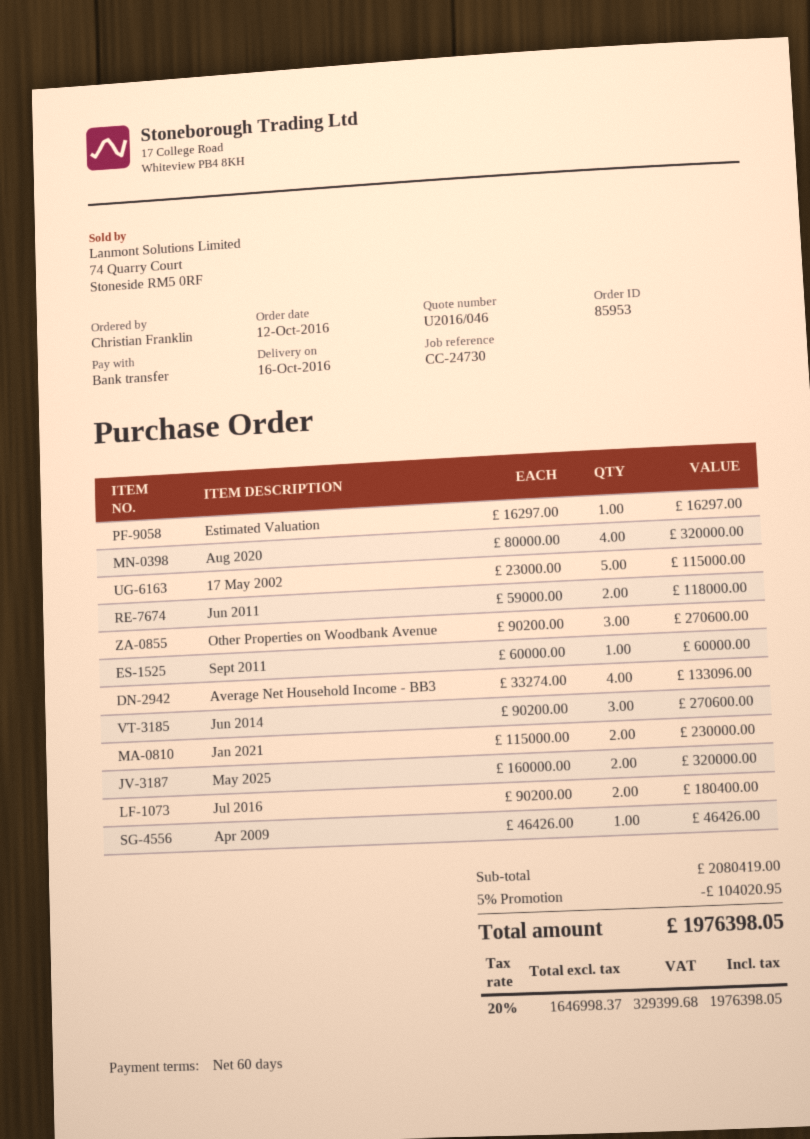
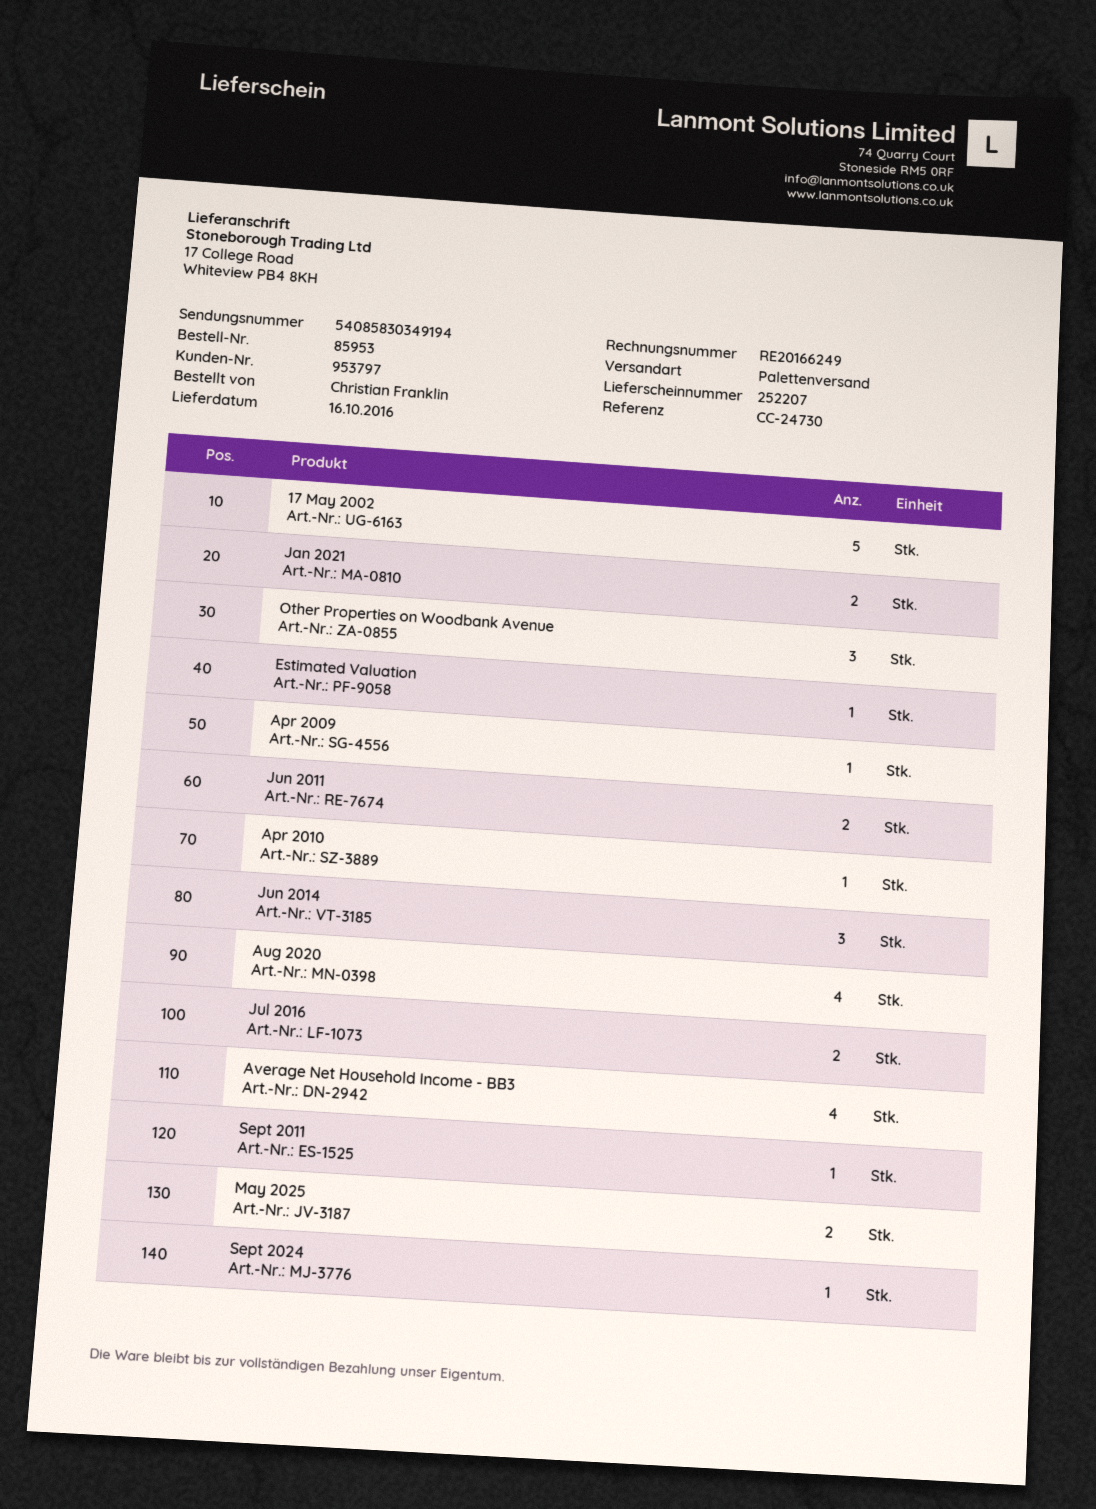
Apr 2010: none -> 1
Sept 2024: none -> 1

